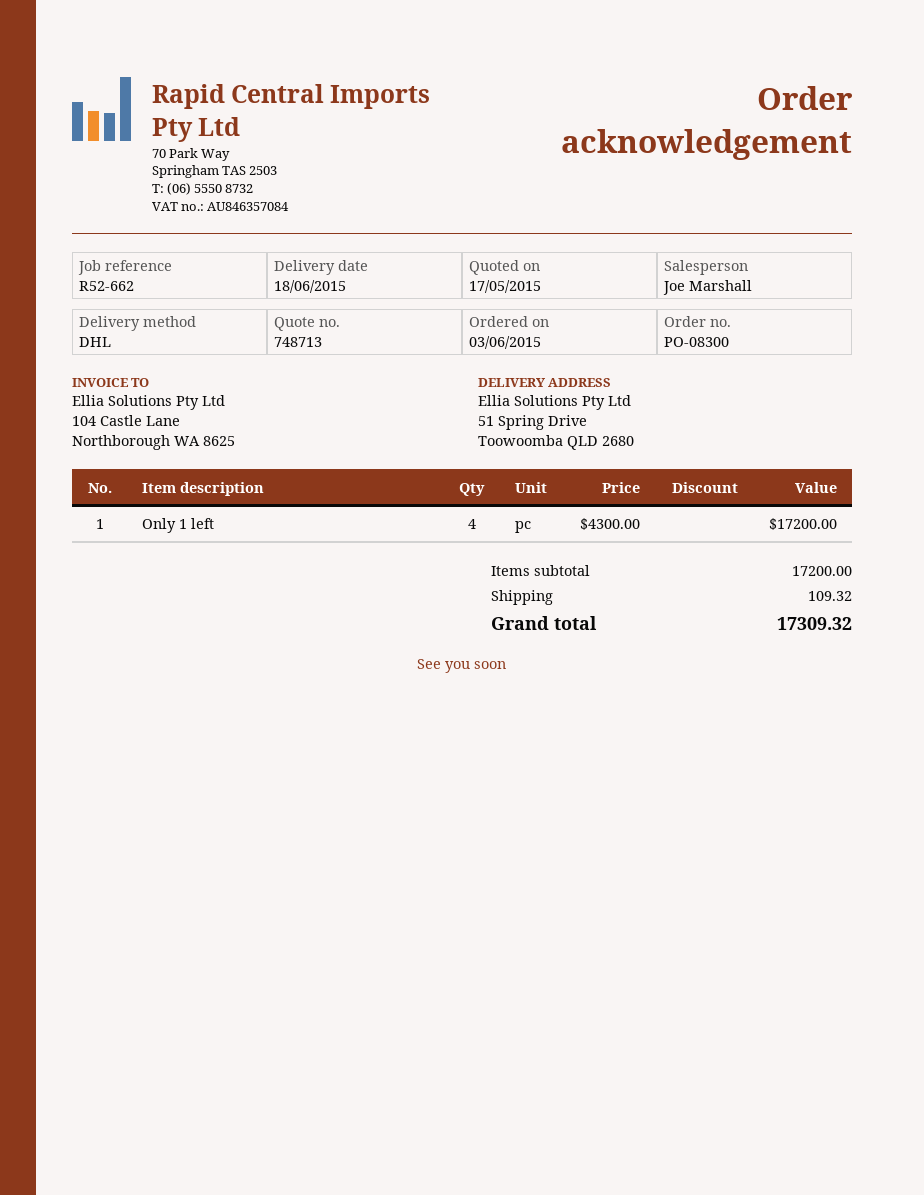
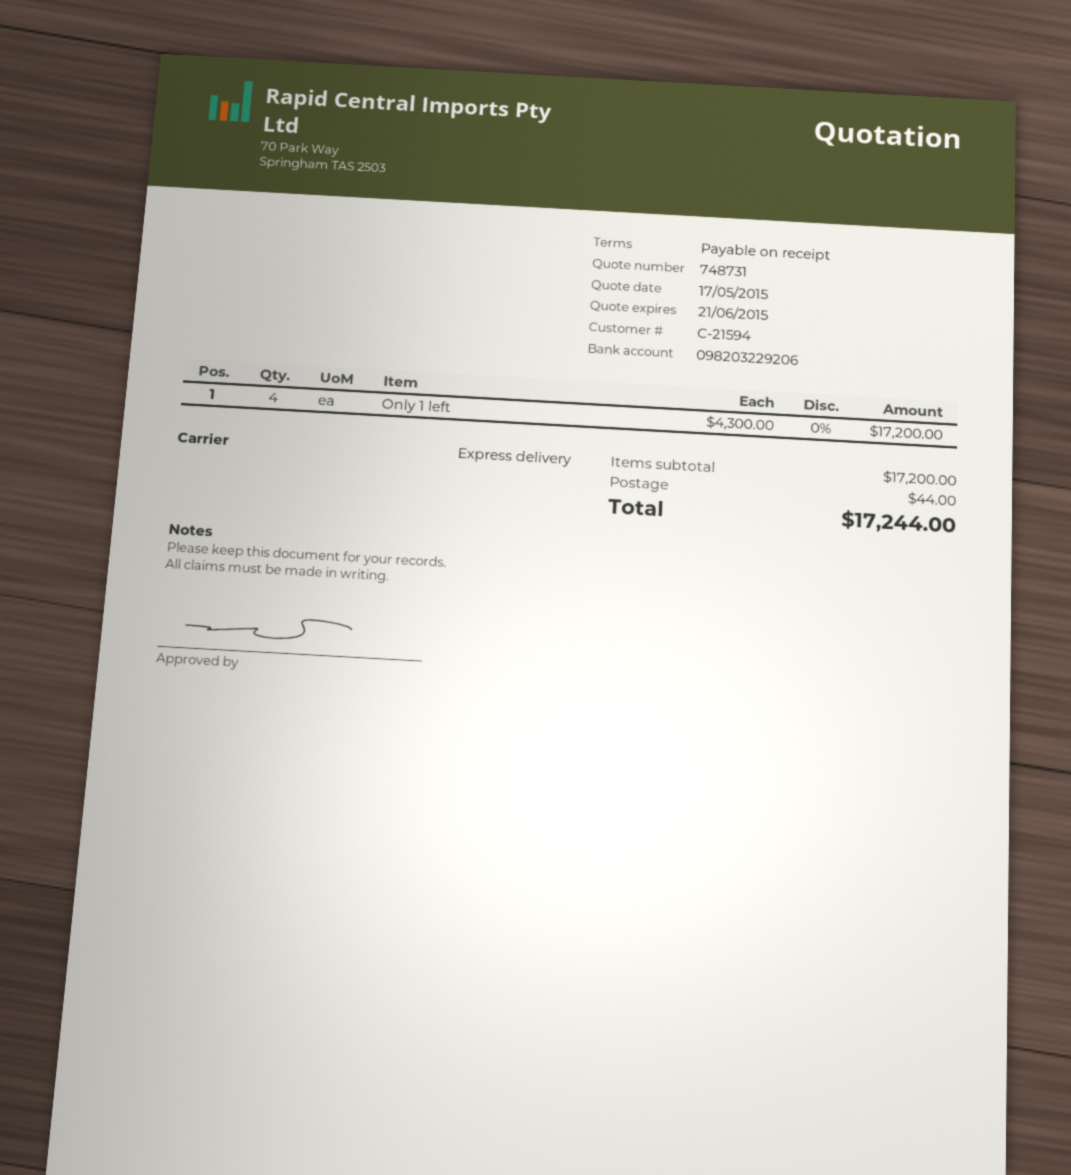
quote number: 748713 -> 748731
shipping method: DHL -> express
shipping: 109.32 -> 44.00
total: 17309.32 -> 17244.00

